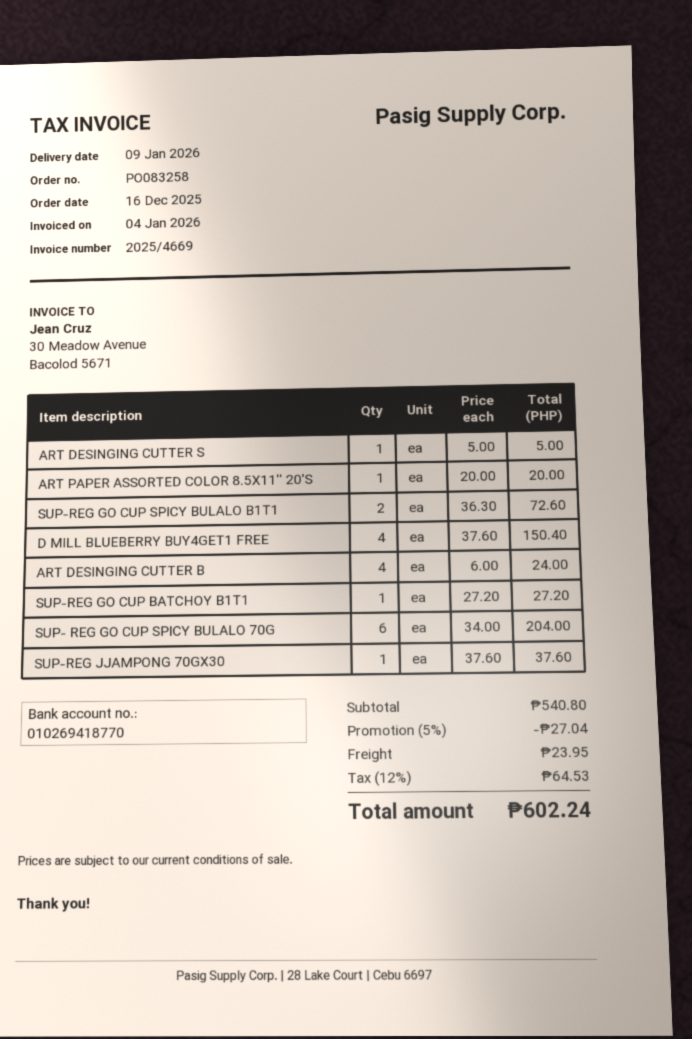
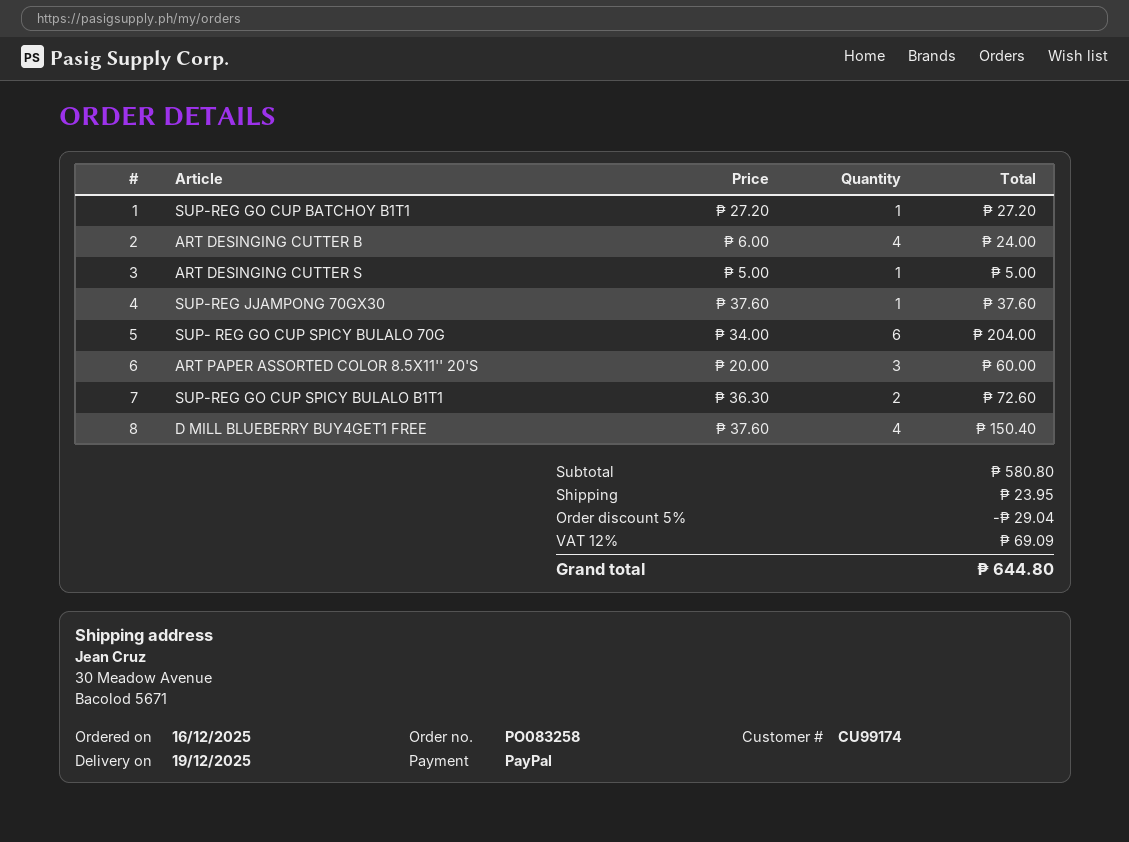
delivery date: 2026-01-09 -> 2025-12-19
ART PAPER ASSORTED COLOR 8.5X11'' 20'S: 1 x 20.00 = 20.00 -> 3 x 20.00 = 60.00
subtotal: 540.80 -> 580.80
discount: 5% = 27.04 -> 5% = 29.04
tax: 12% = 64.53 -> 12% = 69.09
total: 602.24 -> 644.80

